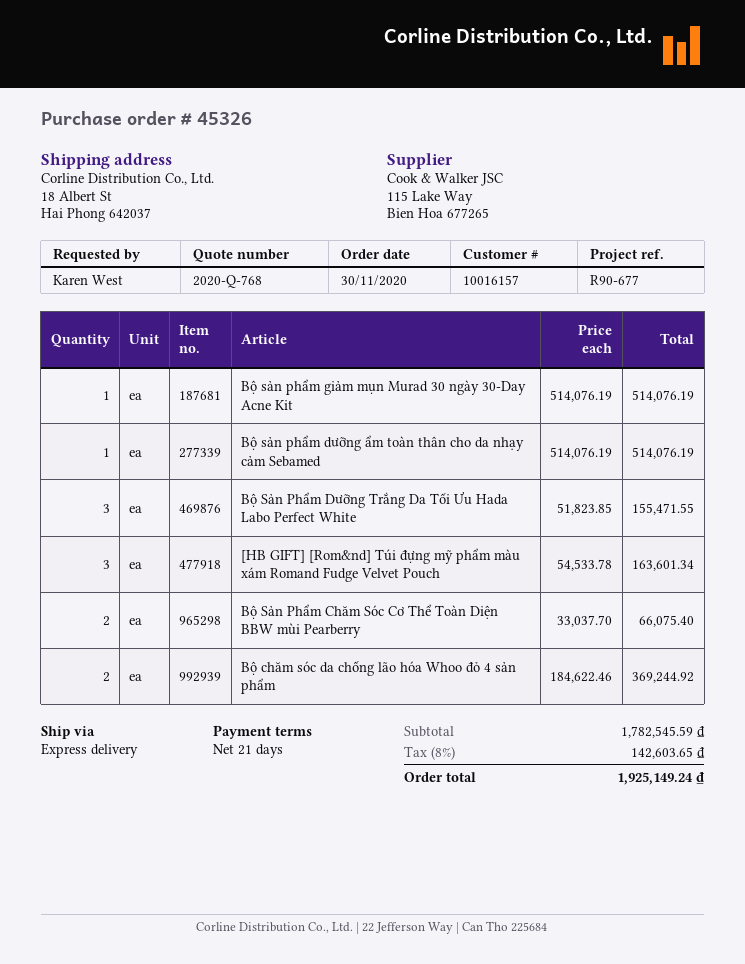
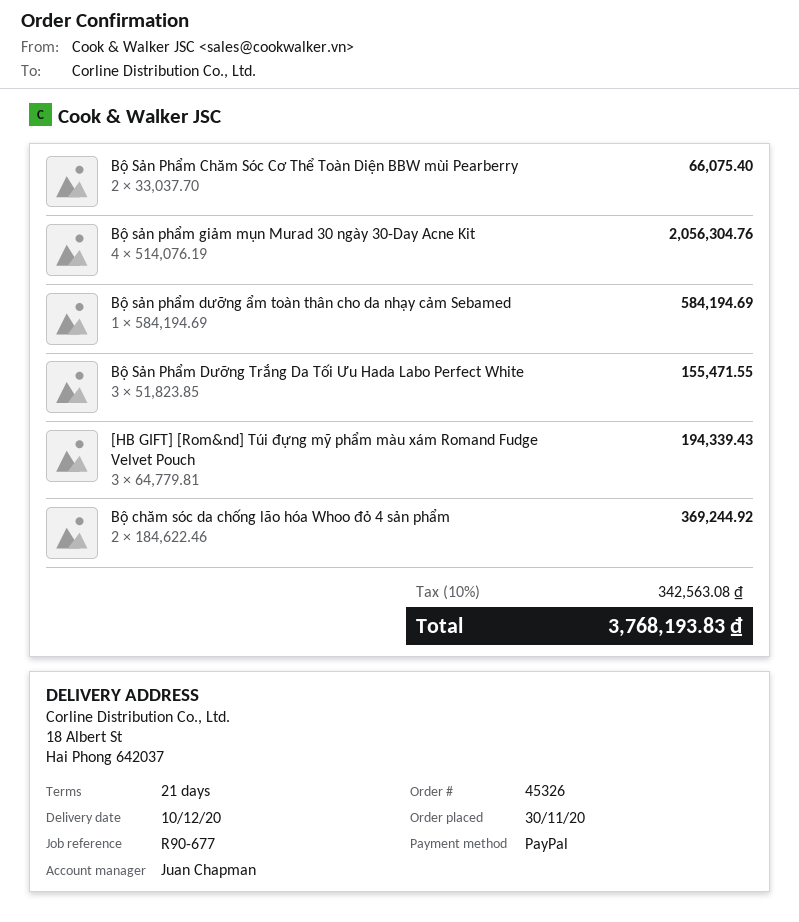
Bộ sản phẩm giảm mụn Murad 30 ngày 30-Day Acne Kit: 1 x 514076.19 = 514076.19 -> 4 x 514076.19 = 2056304.76
Bộ sản phẩm dưỡng ẩm toàn thân cho da nhạy cảm Sebamed: 1 x 514076.19 = 514076.19 -> 1 x 584194.69 = 584194.69
[HB GIFT] [Rom&nd] Túi đựng mỹ phẩm màu xám Romand Fudge Velvet Pouch: 3 x 54533.78 = 163601.34 -> 3 x 64779.81 = 194339.43
tax: 8% = 142603.65 -> 10% = 342563.08
total: 1925149.24 -> 3768193.83

